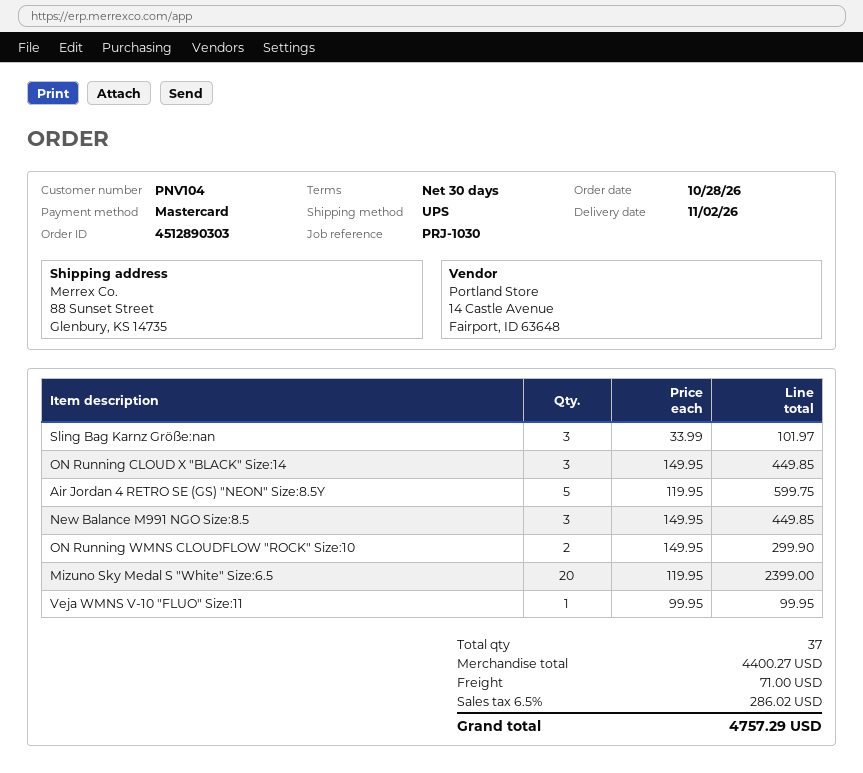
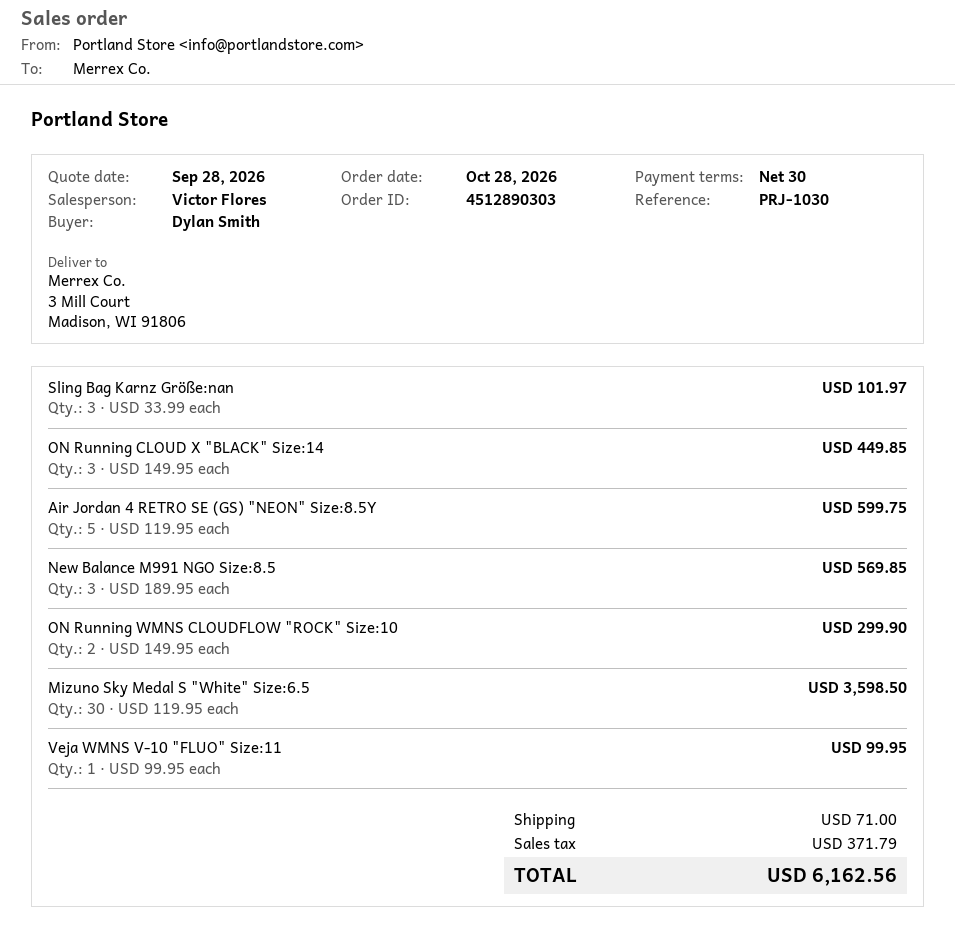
ship to: 88 Sunset Street, Glenbury, KS 14735 -> 3 Mill Court, Madison, WI 91806
New Balance M991 NGO Size:8.5: 3 x 149.95 = 449.85 -> 3 x 189.95 = 569.85
Mizuno Sky Medal S "White" Size:6.5: 20 x 119.95 = 2399.00 -> 30 x 119.95 = 3598.50
tax: 286.02 -> 371.79
total: 4757.29 -> 6162.56

